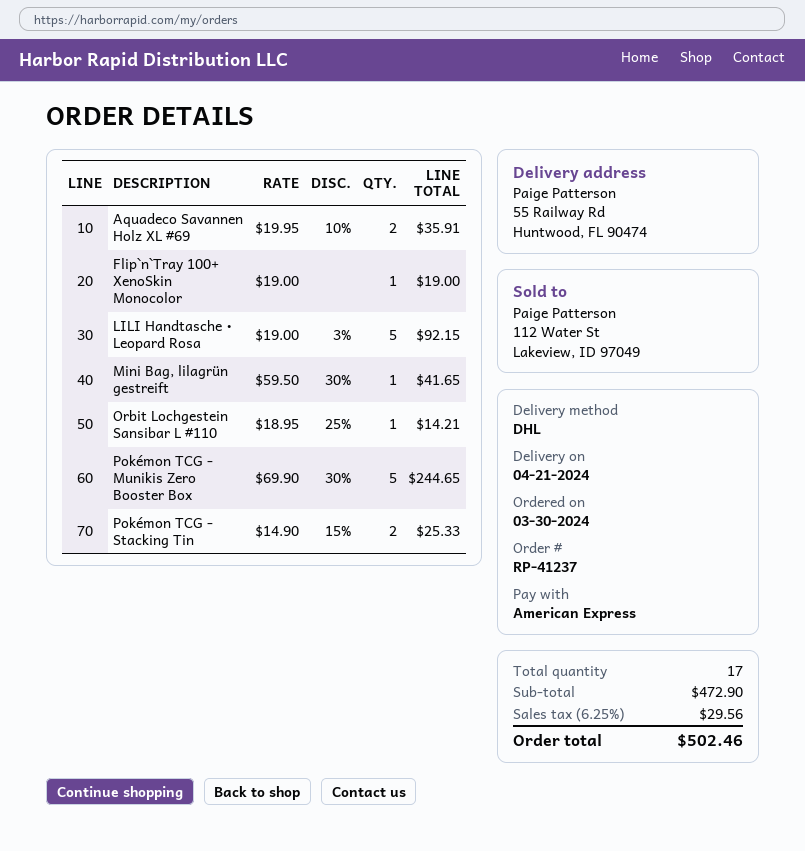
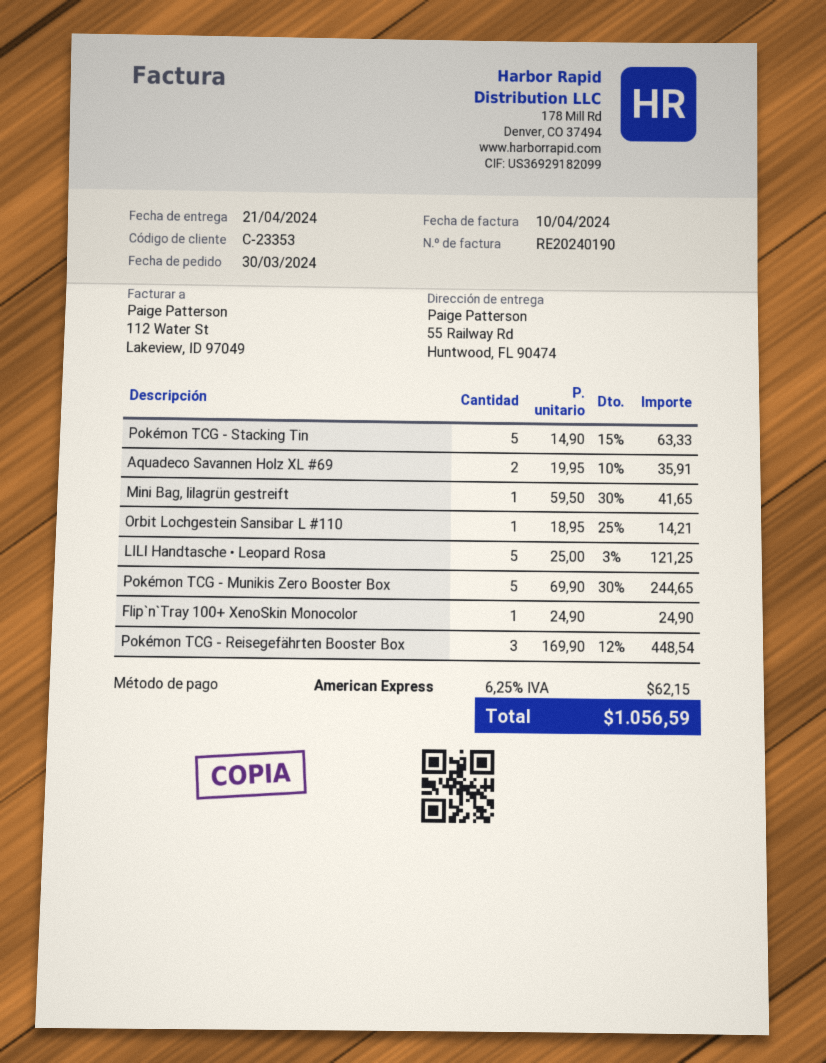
Flip`n`Tray 100+ XenoSkin Monocolor: 1 x 19.00 = 19.00 -> 1 x 24.90 = 24.90
LILI Handtasche • Leopard Rosa: 5 x 19.00 - 3% = 92.15 -> 5 x 25.00 - 3% = 121.25
Pokémon TCG - Stacking Tin: 2 x 14.90 - 15% = 25.33 -> 5 x 14.90 - 15% = 63.33
Pokémon TCG - Reisegefährten Booster Box: none -> 3 x 169.90 - 12% = 448.54
tax: 6.25% = 29.56 -> 6.25% = 62.15
total: 502.46 -> 1056.59

